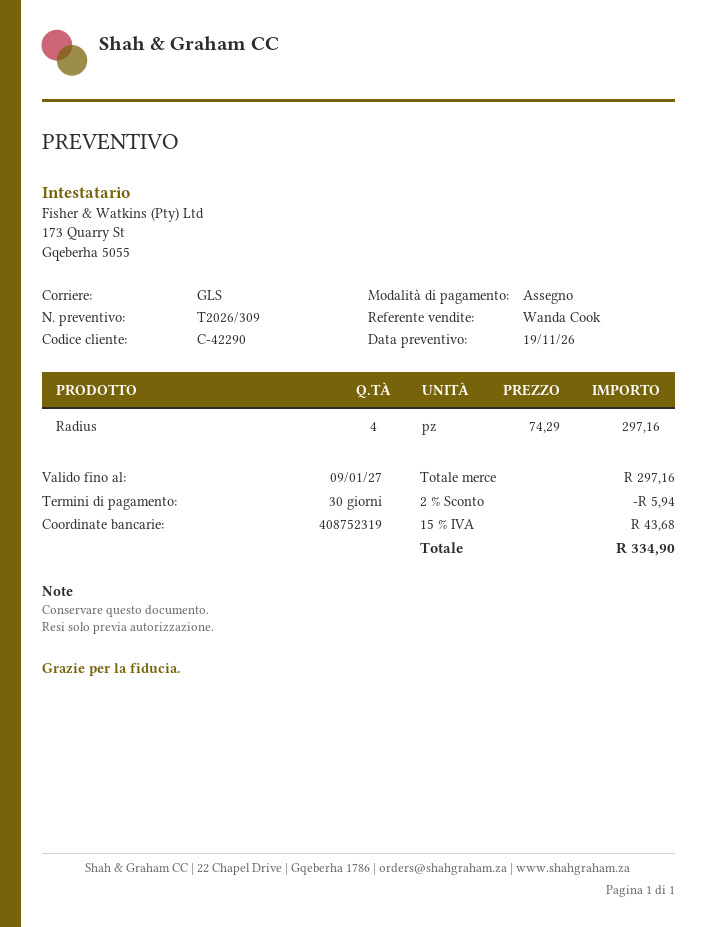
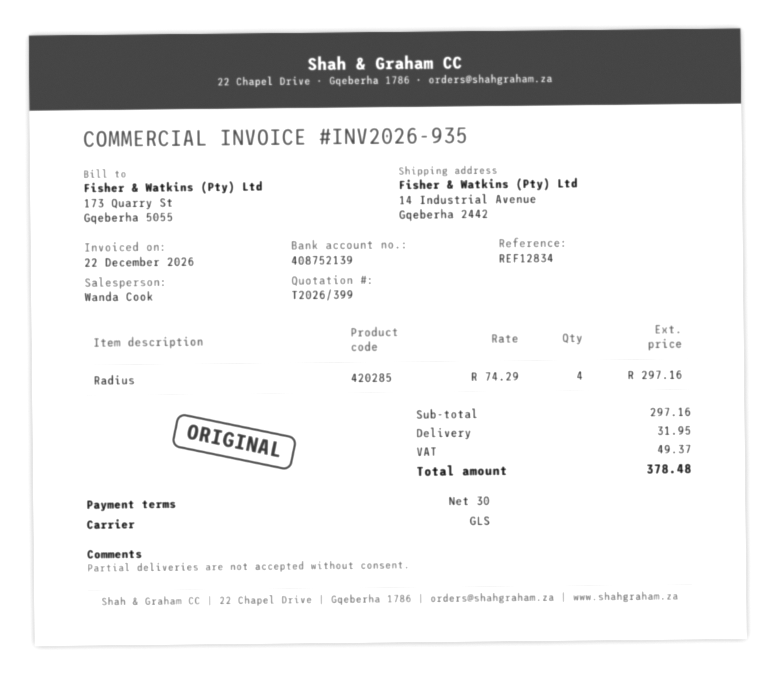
quote number: T2026/309 -> T2026/399
bank account: 408752319 -> 408752139
discount: 2% = 5.94 -> none
shipping: none -> 31.95
tax: 43.68 -> 49.37
total: 334.90 -> 378.48

